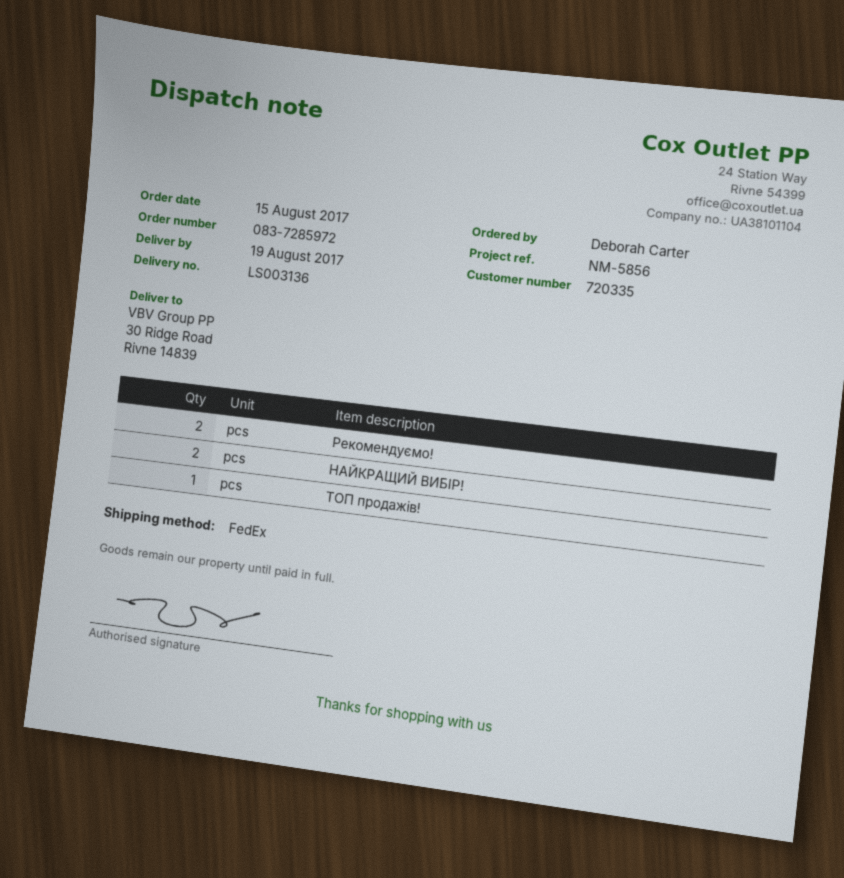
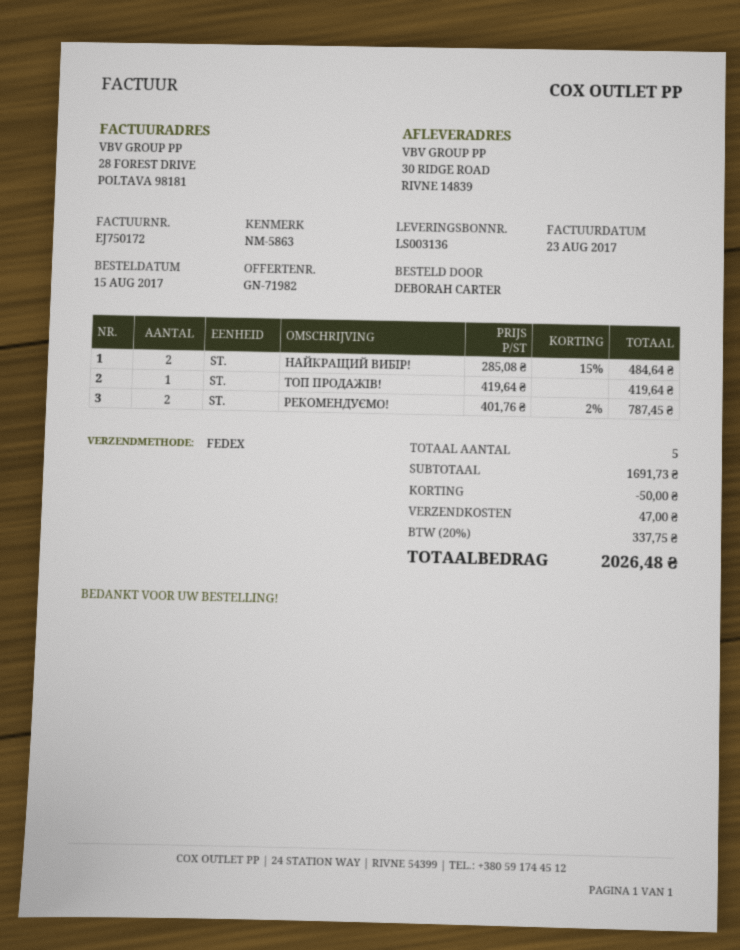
reference: NM-5856 -> NM-5863

